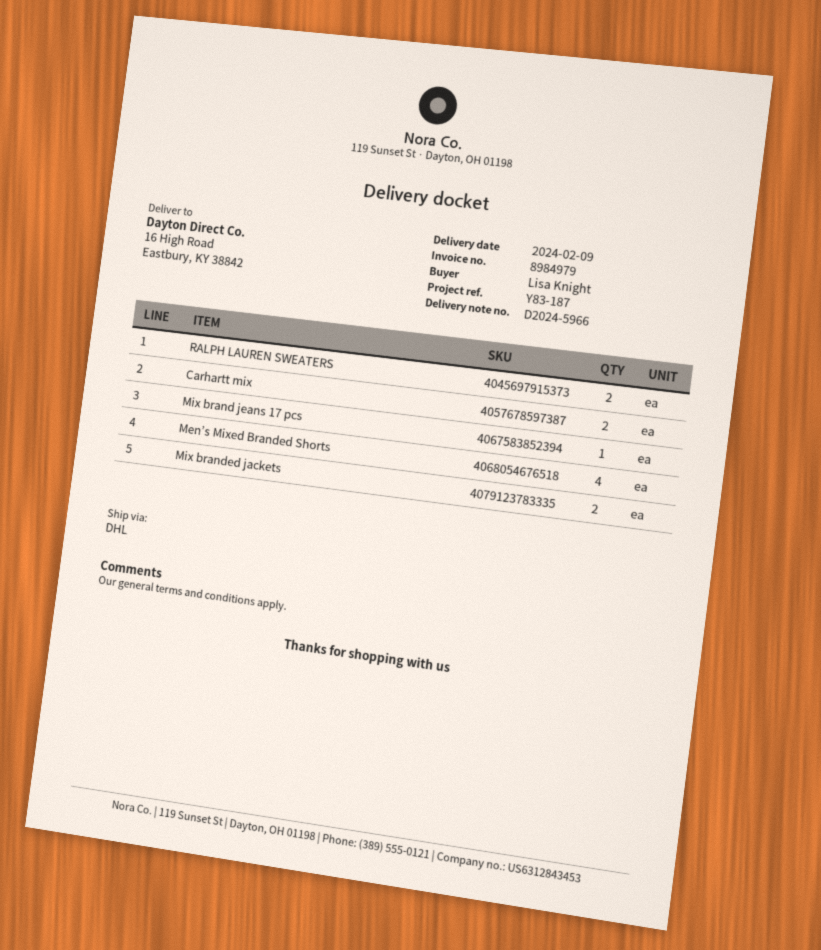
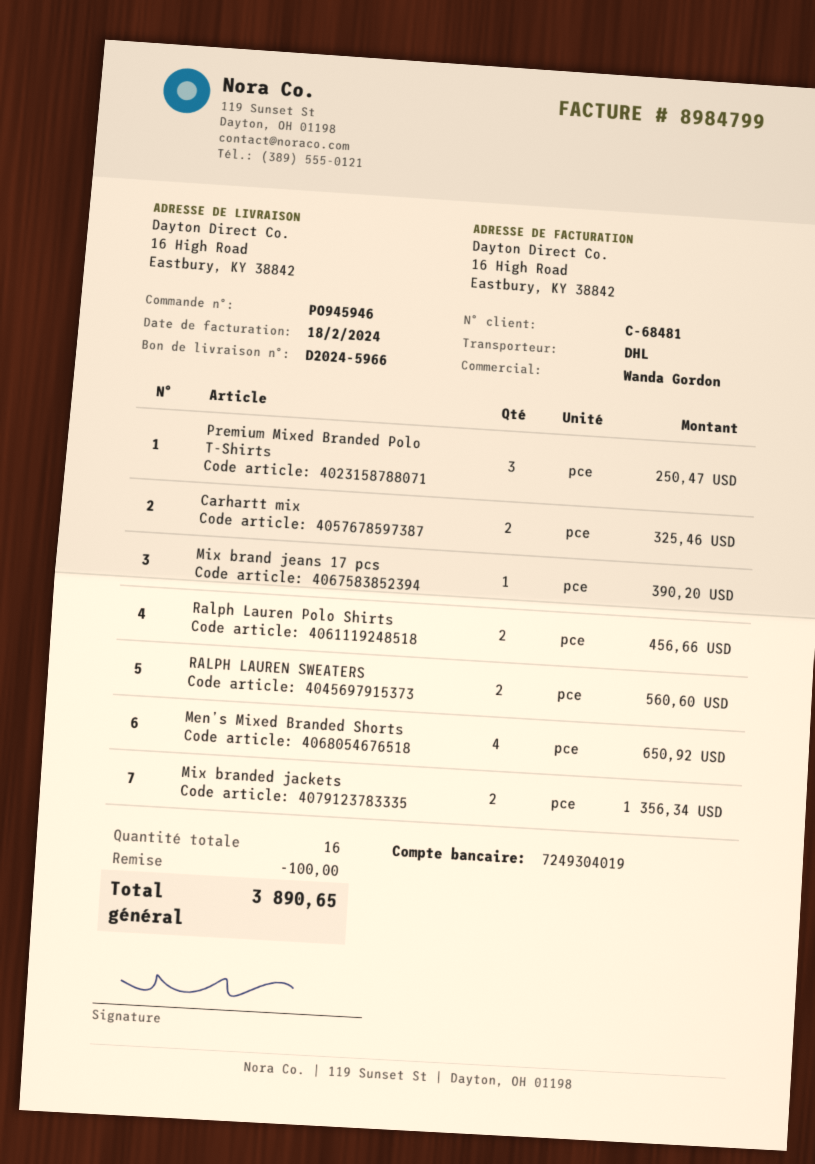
invoice number: 8984979 -> 8984799
Premium Mixed Branded Polo T-Shirts: none -> 3
Ralph Lauren Polo Shirts: none -> 2

